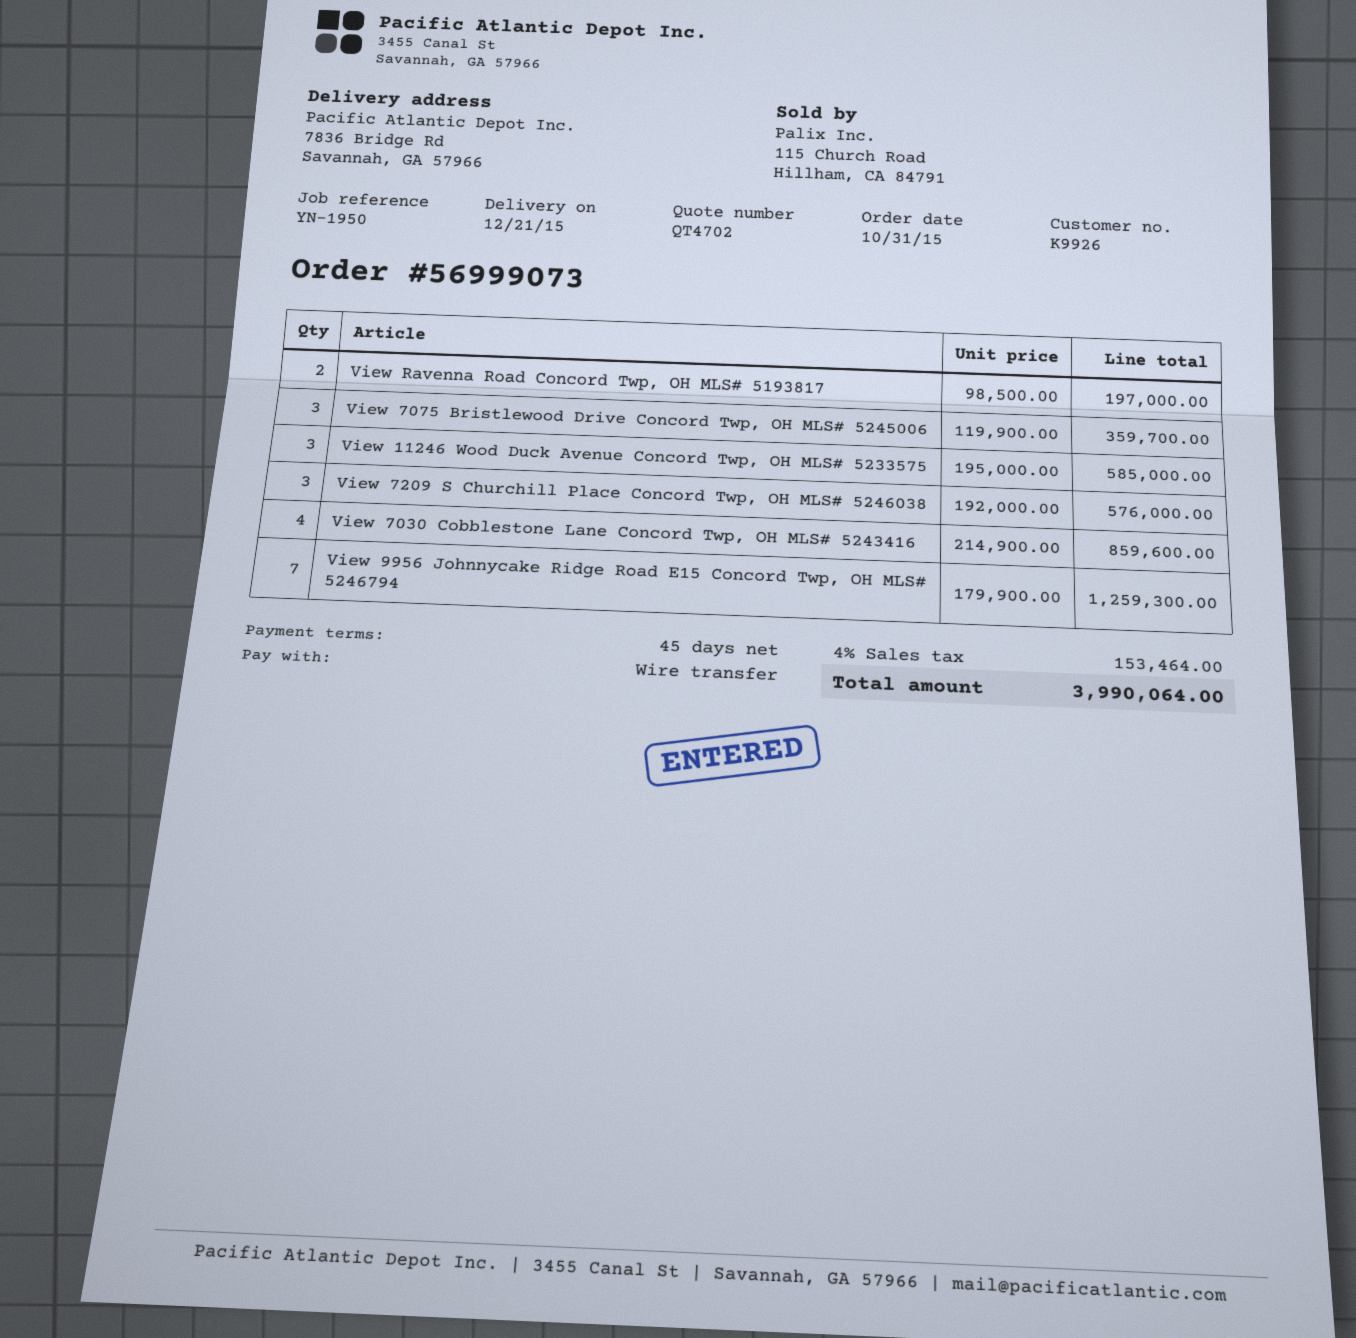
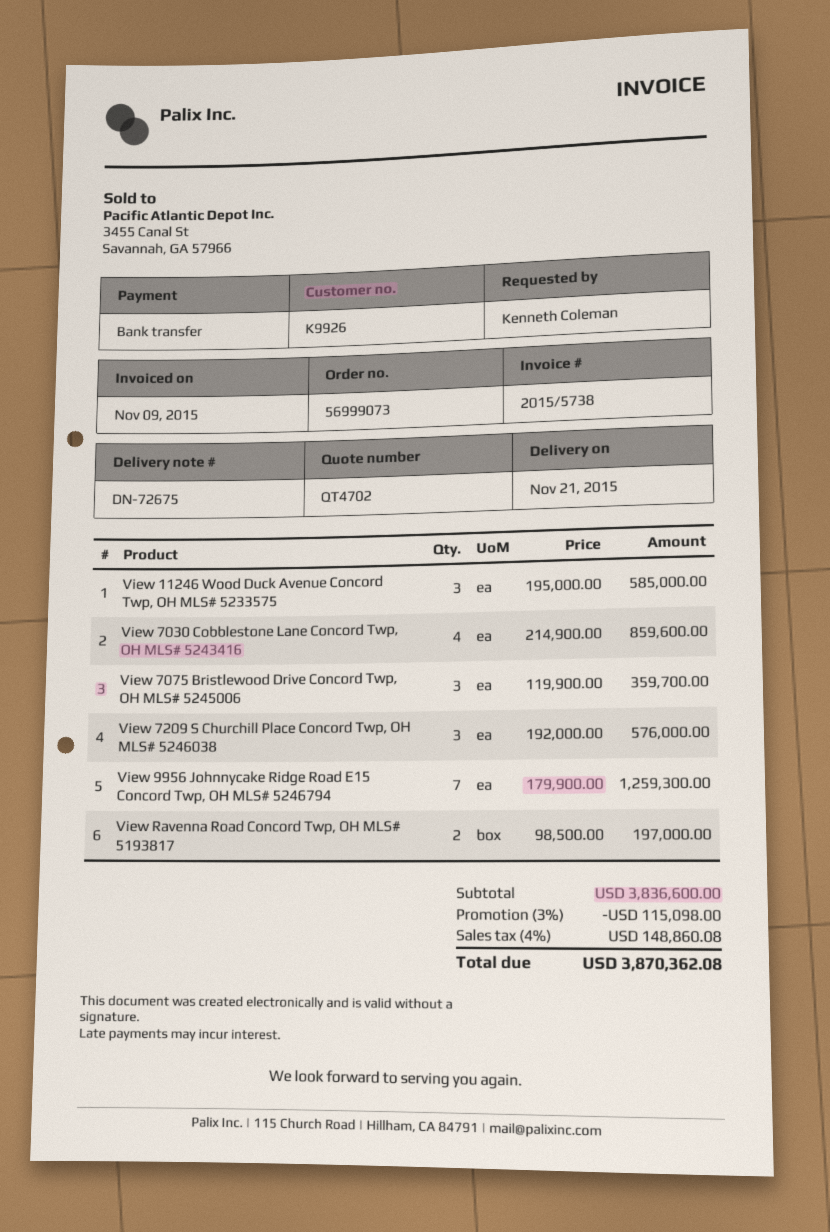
delivery date: 2015-12-21 -> 2015-11-21
discount: none -> 3% = 115098.00
tax: 4% = 153464.00 -> 4% = 148860.08
total: 3990064.00 -> 3870362.08

